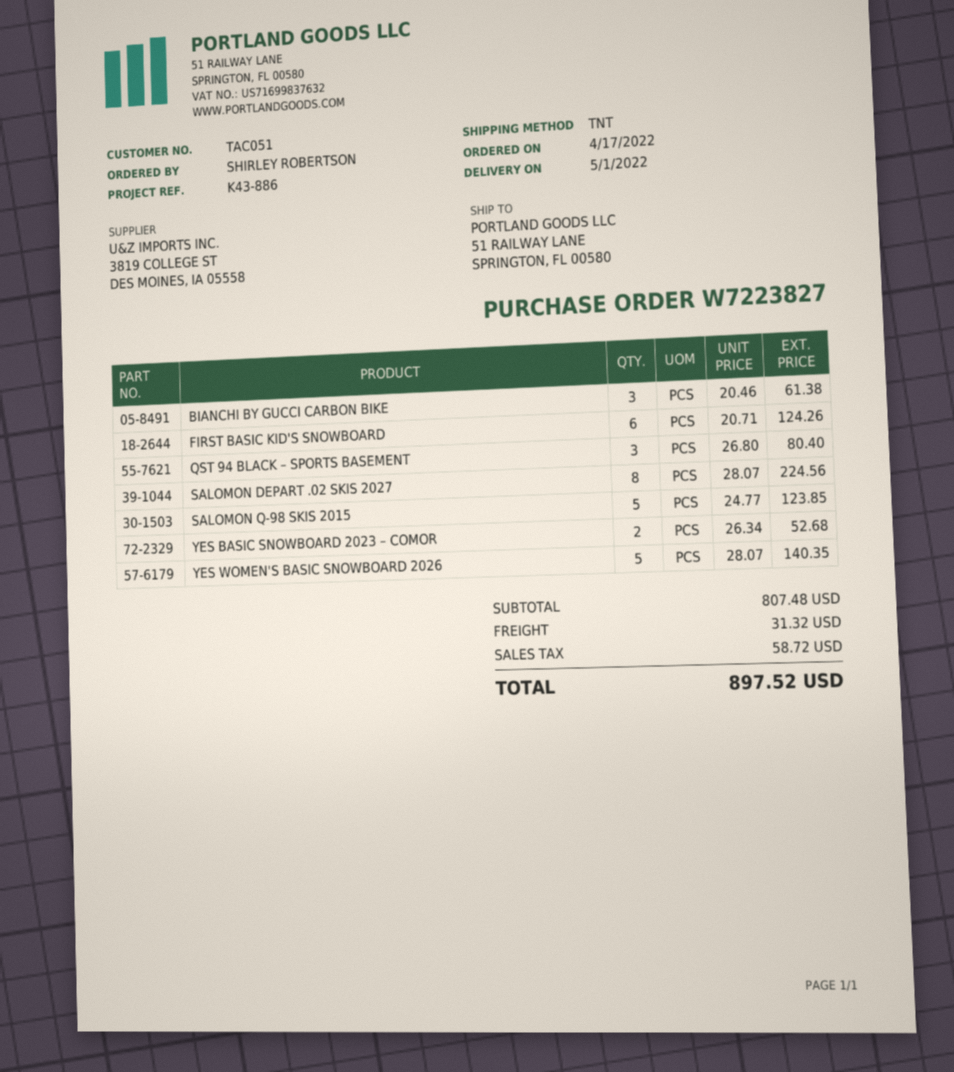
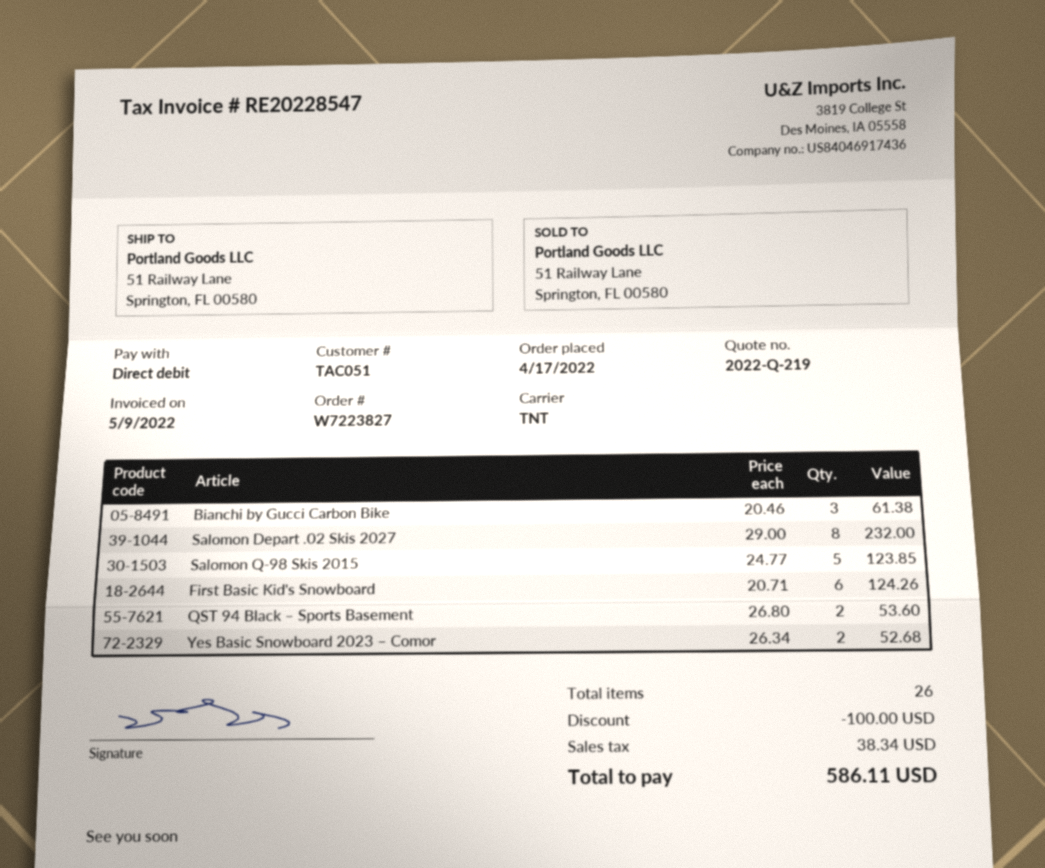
QST 94 BLACK – SPORTS BASEMENT: 3 x 26.80 = 80.40 -> 2 x 26.80 = 53.60
SALOMON DEPART .02 SKIS 2027: 8 x 28.07 = 224.56 -> 8 x 29.00 = 232.00
YES WOMEN'S BASIC SNOWBOARD 2026: 5 x 28.07 = 140.35 -> none
discount: none -> 100.00
shipping: 31.32 -> none
tax: 58.72 -> 38.34
total: 897.52 -> 586.11

